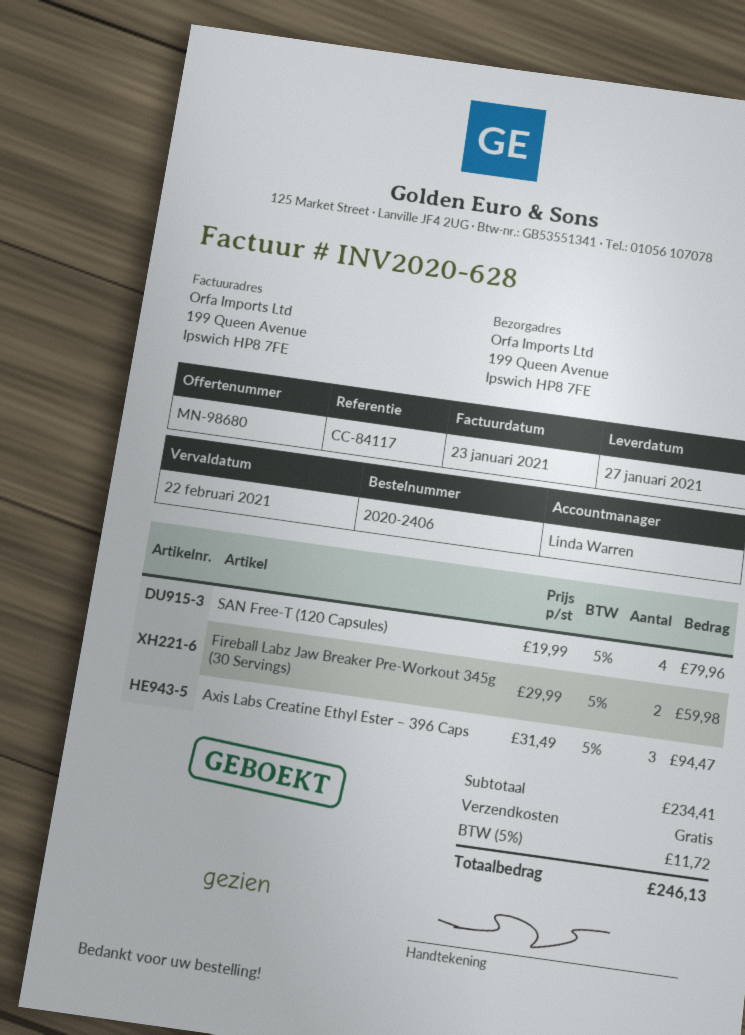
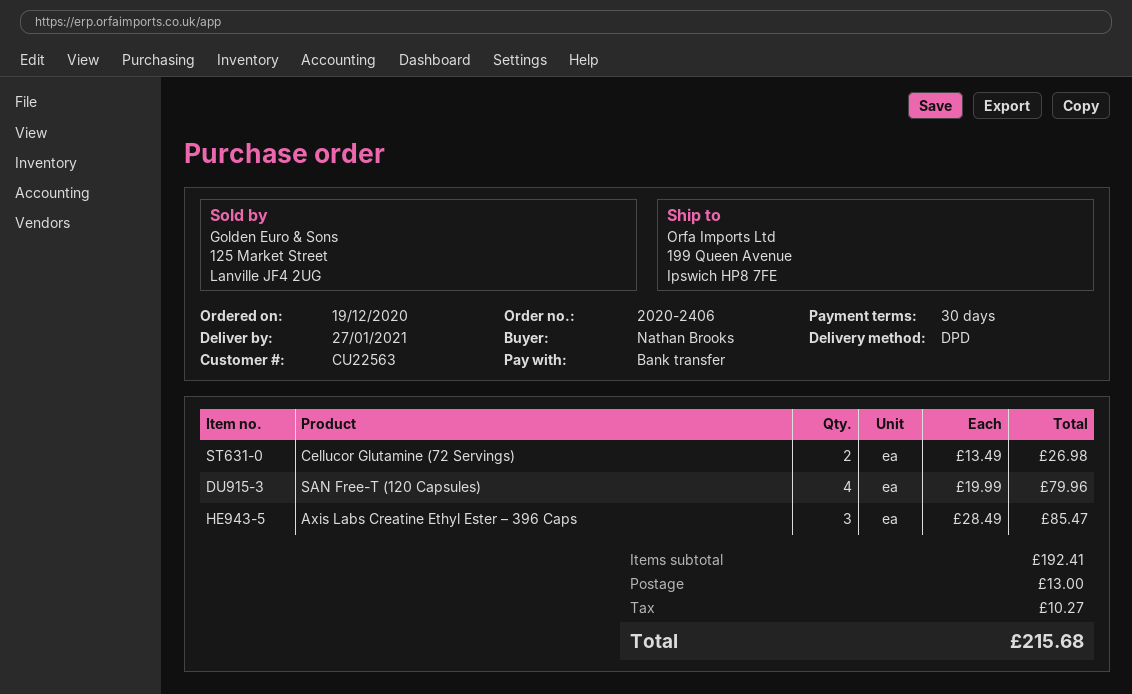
Fireball Labz Jaw Breaker Pre-Workout 345g (30 Servings): 2 x 29.99 = 59.98 -> none
Axis Labs Creatine Ethyl Ester – 396 Caps: 3 x 31.49 = 94.47 -> 3 x 28.49 = 85.47
Cellucor Glutamine (72 Servings): none -> 2 x 13.49 = 26.98
subtotal: 234.41 -> 192.41
shipping: 0.00 -> 13.00
tax: 11.72 -> 10.27
total: 246.13 -> 215.68

